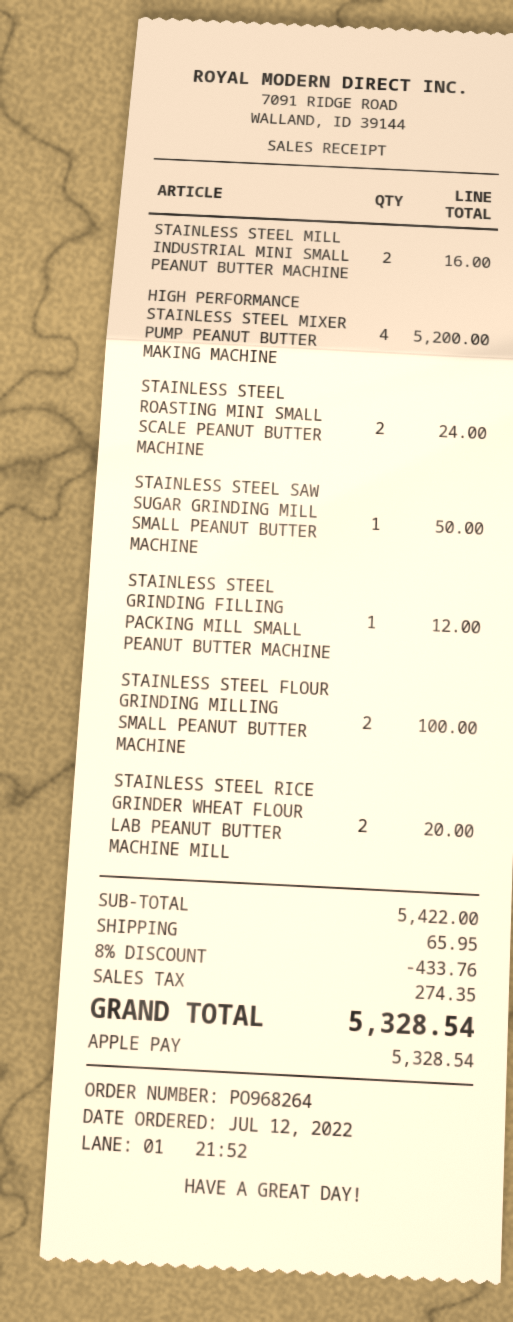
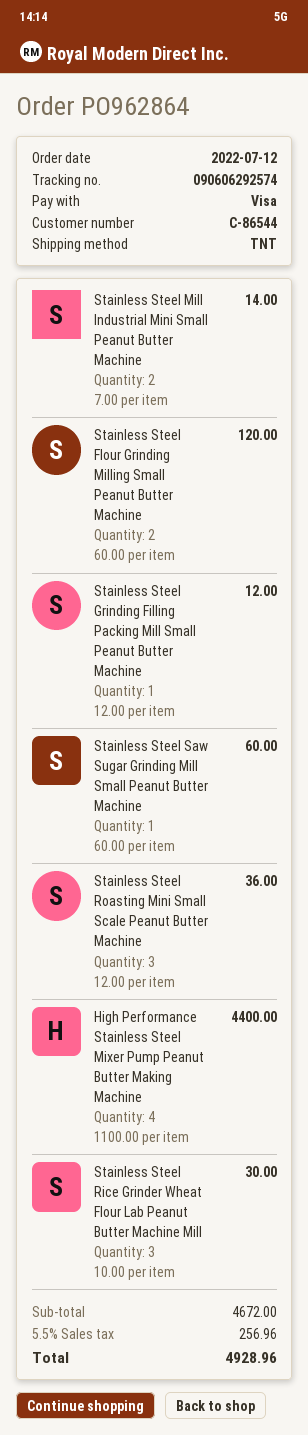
order number: PO968264 -> PO962864
payment method: Apple Pay -> Visa
STAINLESS STEEL MILL INDUSTRIAL MINI SMALL PEANUT BUTTER MACHINE: 2 for 16.00 -> 2 for 14.00
HIGH PERFORMANCE STAINLESS STEEL MIXER PUMP PEANUT BUTTER MAKING MACHINE: 4 for 5200.00 -> 4 for 4400.00
STAINLESS STEEL ROASTING MINI SMALL SCALE PEANUT BUTTER MACHINE: 2 for 24.00 -> 3 for 36.00
STAINLESS STEEL SAW SUGAR GRINDING MILL SMALL PEANUT BUTTER MACHINE: 1 for 50.00 -> 1 for 60.00
STAINLESS STEEL FLOUR GRINDING MILLING SMALL PEANUT BUTTER MACHINE: 2 for 100.00 -> 2 for 120.00
STAINLESS STEEL RICE GRINDER WHEAT FLOUR LAB PEANUT BUTTER MACHINE MILL: 2 for 20.00 -> 3 for 30.00
subtotal: 5422.00 -> 4672.00
discount: 8% = 433.76 -> none
shipping: 65.95 -> none
tax: 274.35 -> 256.96
total: 5328.54 -> 4928.96

